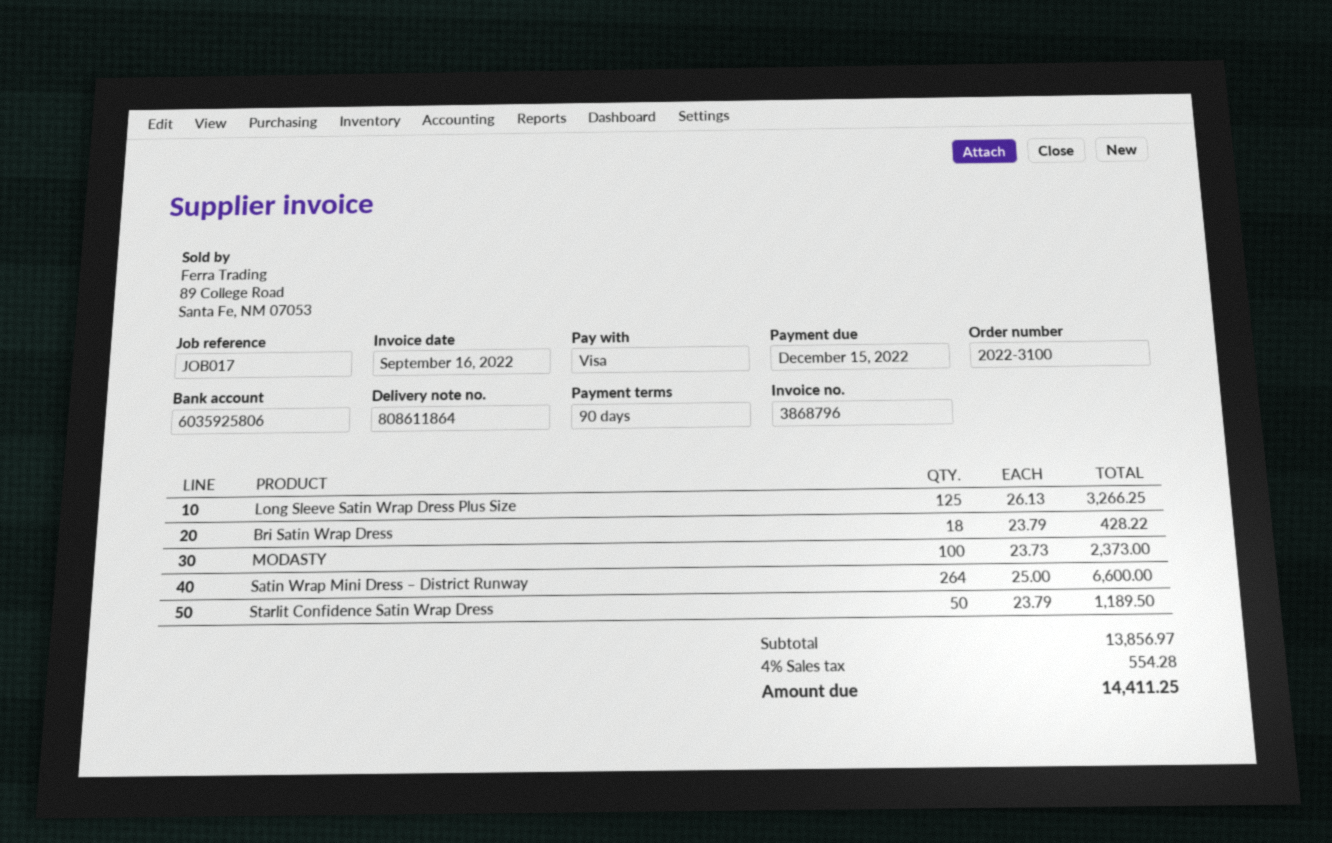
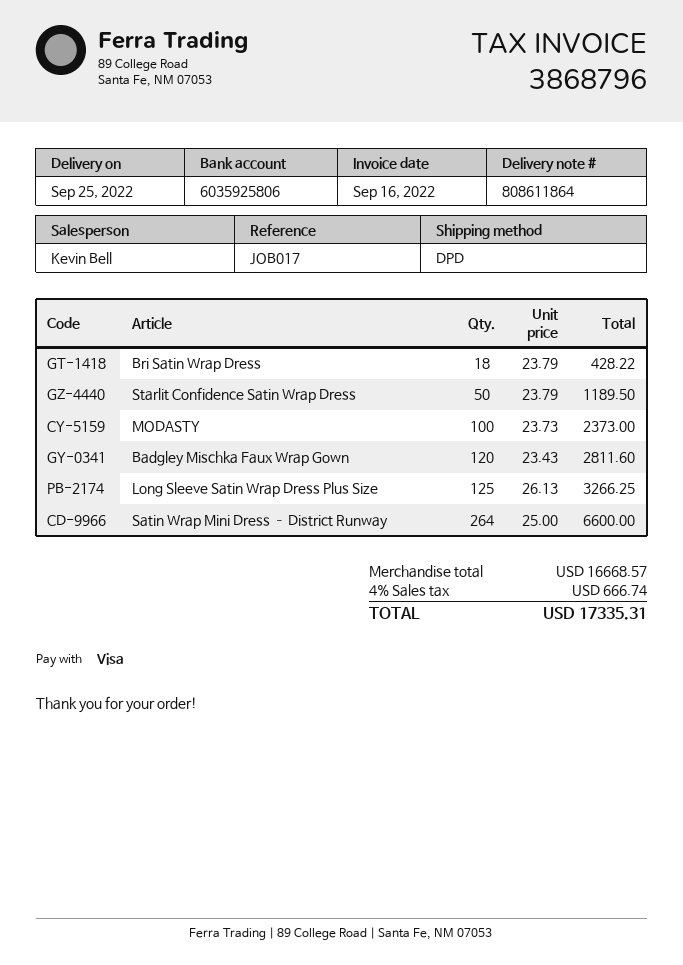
Badgley Mischka Faux Wrap Gown: none -> 120 x 23.43 = 2811.60
subtotal: 13856.97 -> 16668.57
tax: 4% = 554.28 -> 4% = 666.74
total: 14411.25 -> 17335.31

